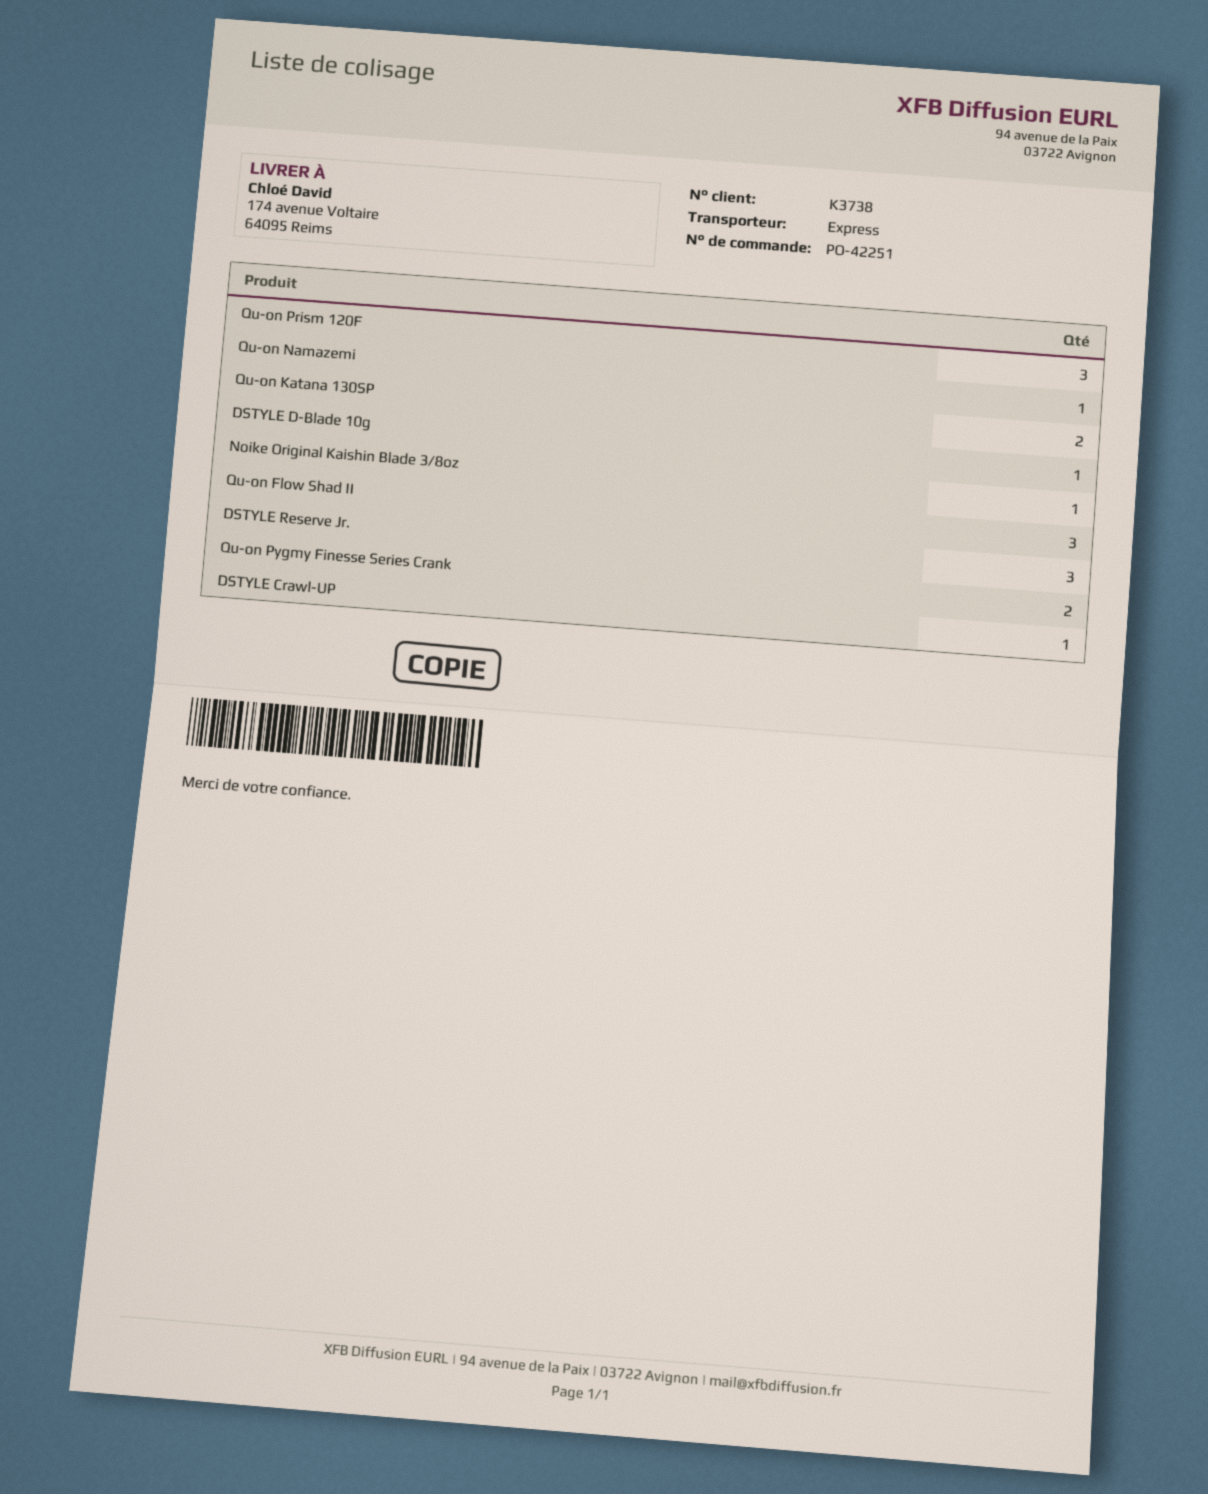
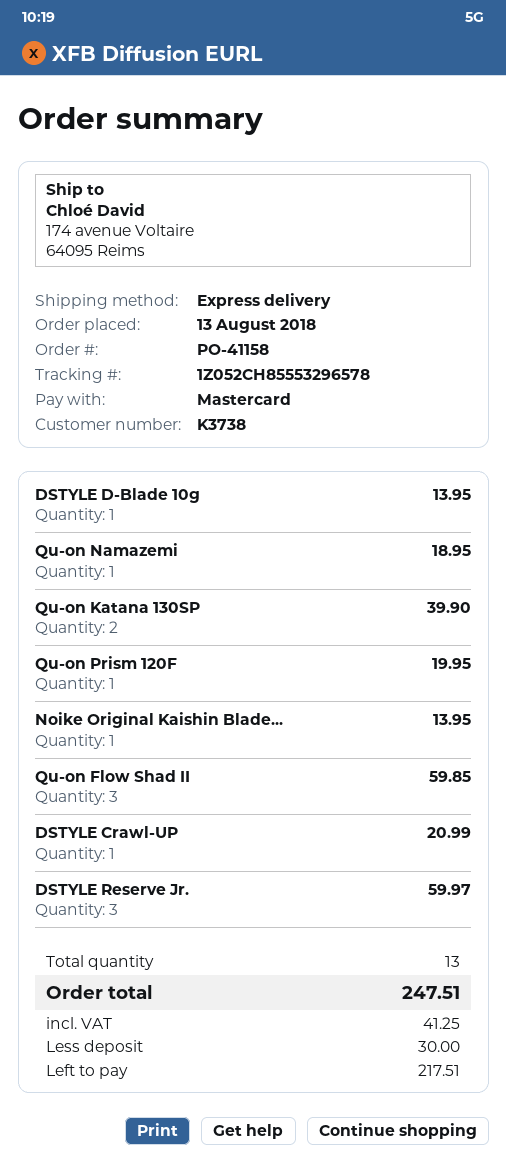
order number: PO-42251 -> PO-41158
Qu-on Prism 120F: 3 -> 1
Qu-on Pygmy Finesse Series Crank: 2 -> none

